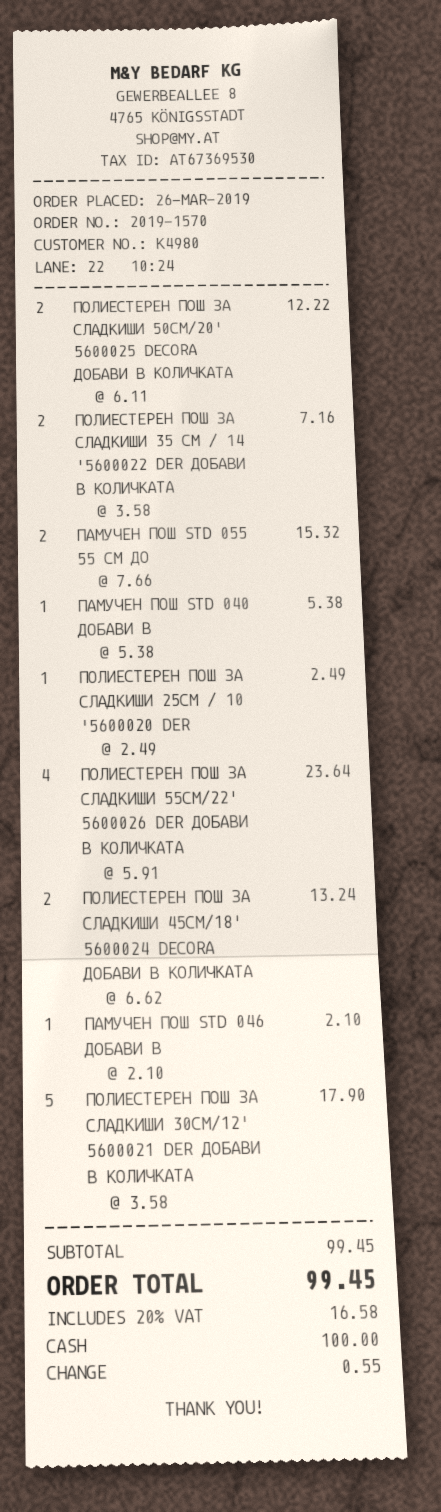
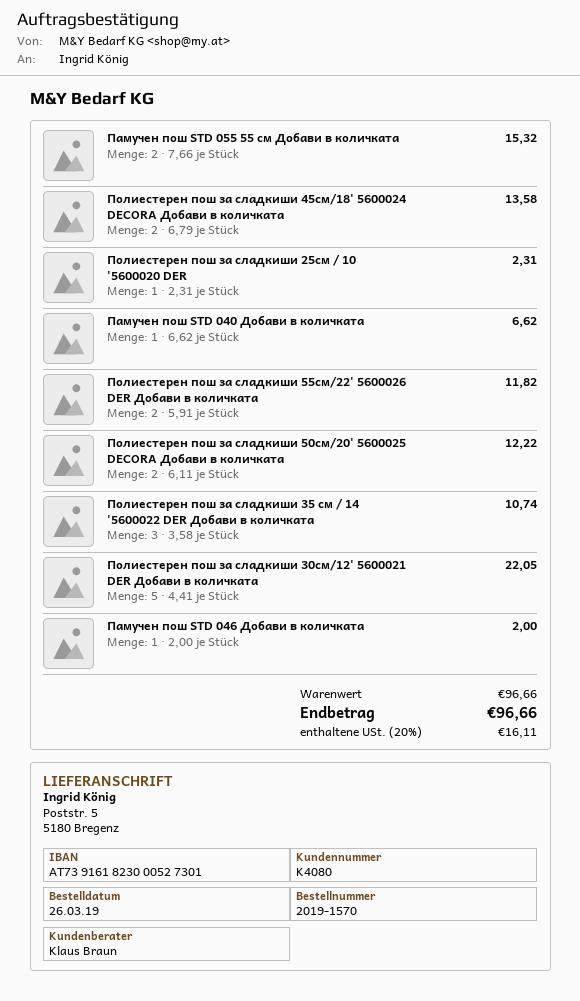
customer number: K4980 -> K4080
ПОЛИЕСТЕРЕН ПОШ ЗА СЛАДКИШИ 35 СМ / 14 '5600022 DER ДОБАВИ В КОЛИЧКАТА: 2 x 3.58 = 7.16 -> 3 x 3.58 = 10.74
ПАМУЧЕН ПОШ STD 040 ДОБАВИ В: 1 x 5.38 = 5.38 -> 1 x 6.62 = 6.62
ПОЛИЕСТЕРЕН ПОШ ЗА СЛАДКИШИ 25СМ / 10 '5600020 DER: 1 x 2.49 = 2.49 -> 1 x 2.31 = 2.31
ПОЛИЕСТЕРЕН ПОШ ЗА СЛАДКИШИ 55СМ/22' 5600026 DER ДОБАВИ В КОЛИЧКАТА: 4 x 5.91 = 23.64 -> 2 x 5.91 = 11.82
ПОЛИЕСТЕРЕН ПОШ ЗА СЛАДКИШИ 45СМ/18' 5600024 DECORA ДОБАВИ В КОЛИЧКАТА: 2 x 6.62 = 13.24 -> 2 x 6.79 = 13.58
ПАМУЧЕН ПОШ STD 046 ДОБАВИ В: 1 x 2.10 = 2.10 -> 1 x 2.00 = 2.00
ПОЛИЕСТЕРЕН ПОШ ЗА СЛАДКИШИ 30СМ/12' 5600021 DER ДОБАВИ В КОЛИЧКАТА: 5 x 3.58 = 17.90 -> 5 x 4.41 = 22.05
subtotal: 99.45 -> 96.66
tax: 20% = 16.58 -> 20% = 16.11
total: 99.45 -> 96.66

